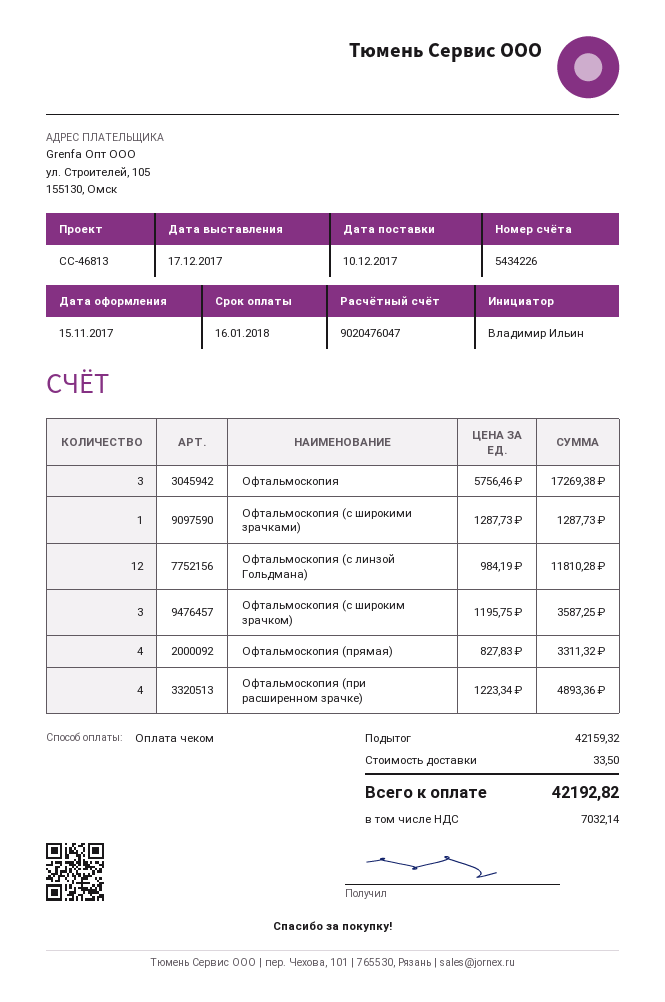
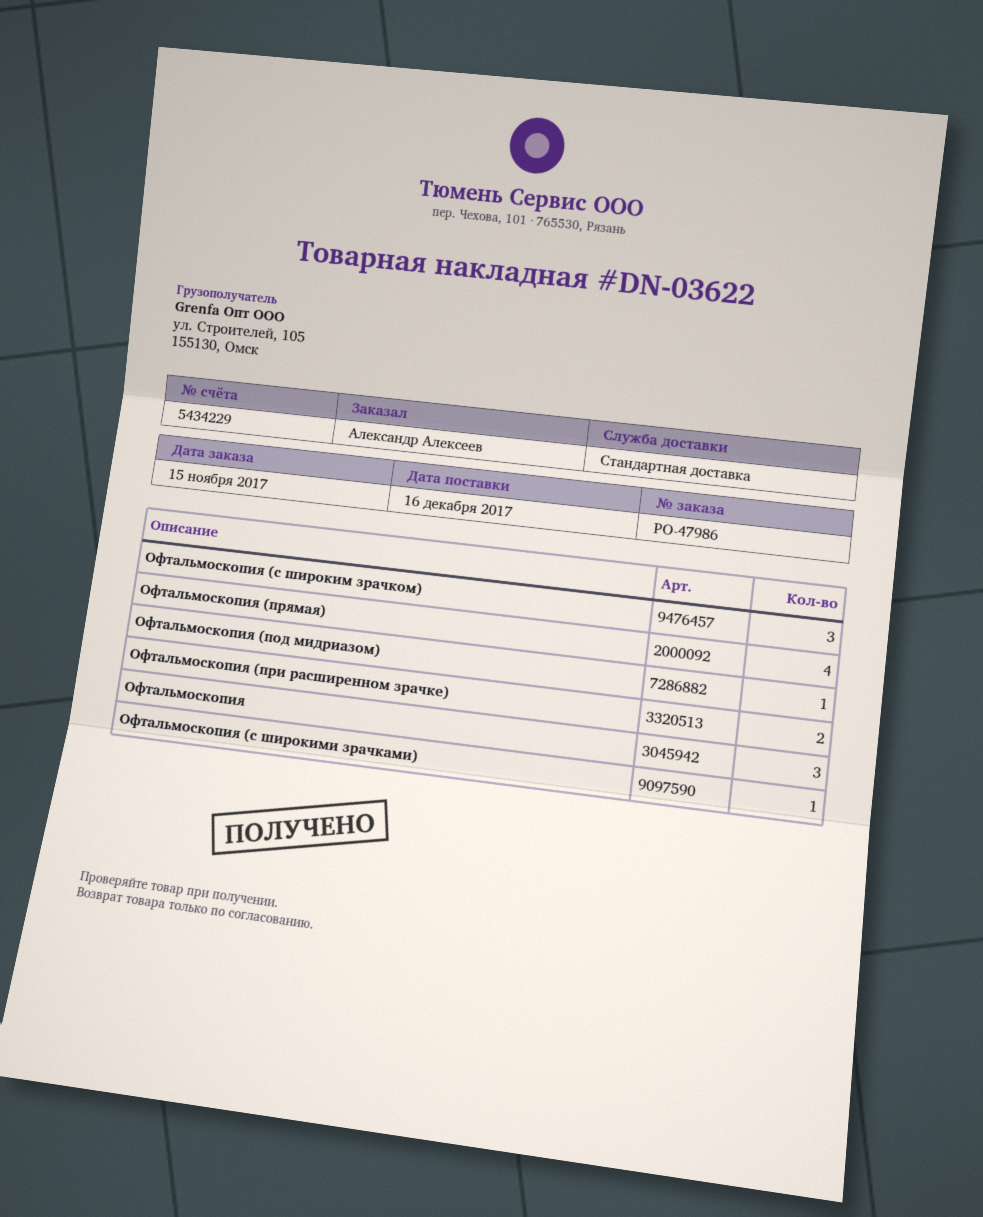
delivery date: 2017-12-10 -> 2017-12-16
invoice number: 5434226 -> 5434229
ordered by: Владимир Ильин -> Александр Алексеев
Офтальмоскопия (с линзой Гольдмана): 12 -> none
Офтальмоскопия (при расширенном зрачке): 4 -> 2
Офтальмоскопия (под мидриазом): none -> 1

